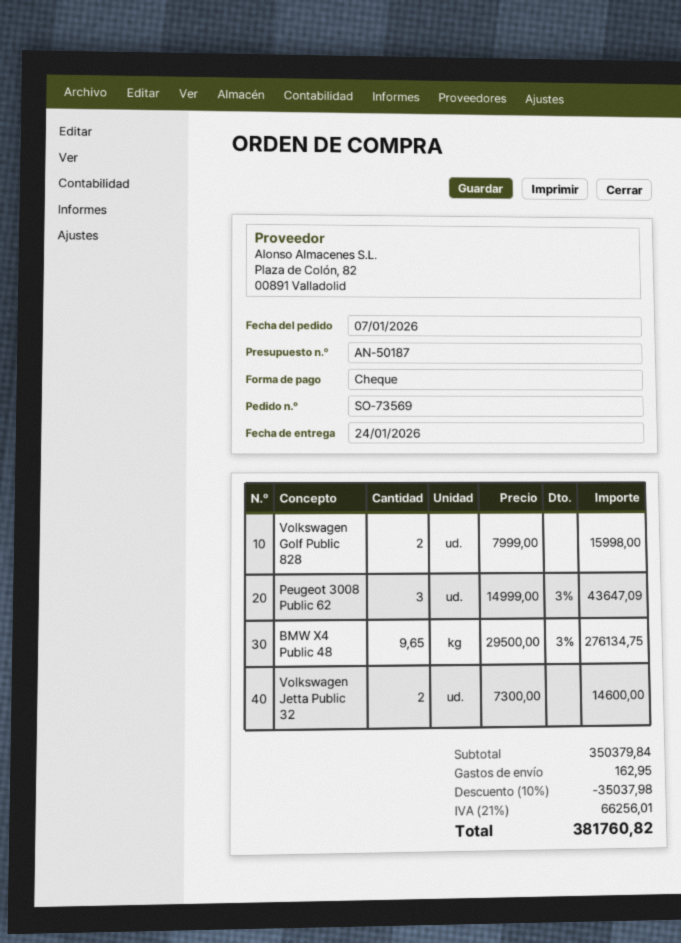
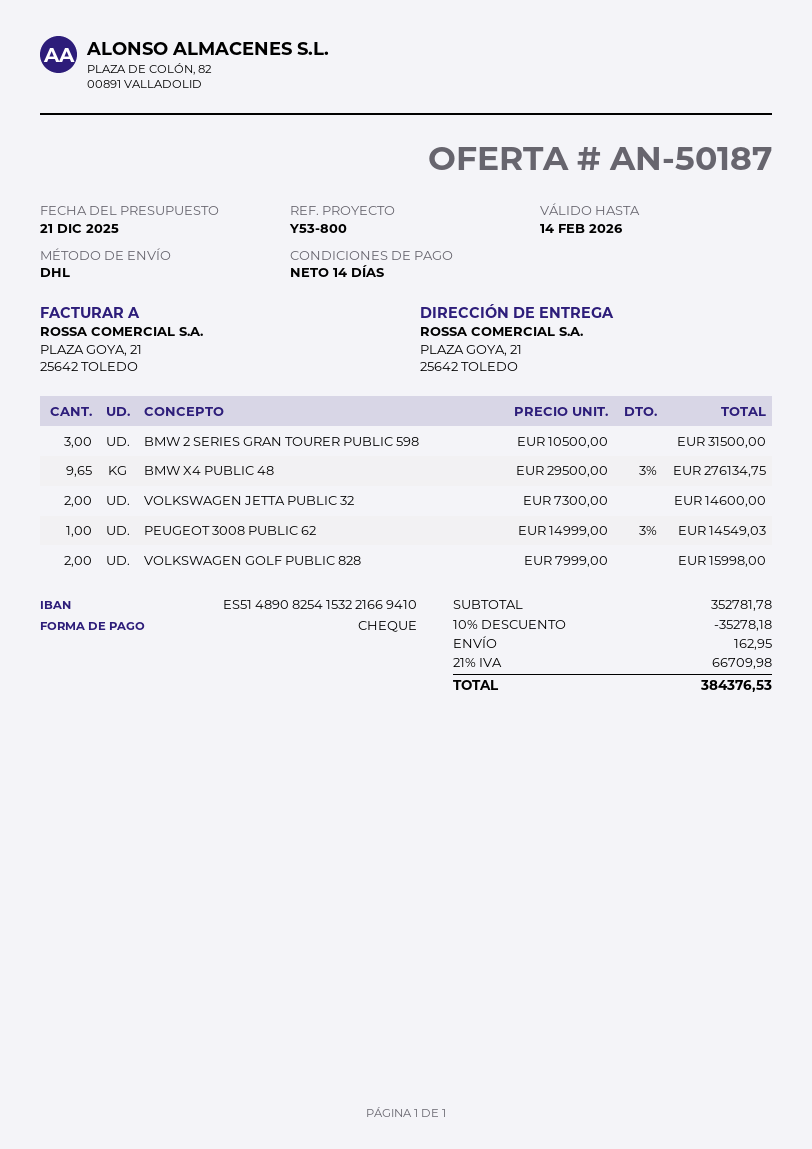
Peugeot 3008 Public 62: 3 x 14999.00 - 3% = 43647.09 -> 1 x 14999.00 - 3% = 14549.03
BMW 2 SERIES GRAN TOURER PUBLIC 598: none -> 3 x 10500.00 = 31500.00
subtotal: 350379.84 -> 352781.78
discount: 10% = 35037.98 -> 10% = 35278.18
tax: 21% = 66256.01 -> 21% = 66709.98
total: 381760.82 -> 384376.53

